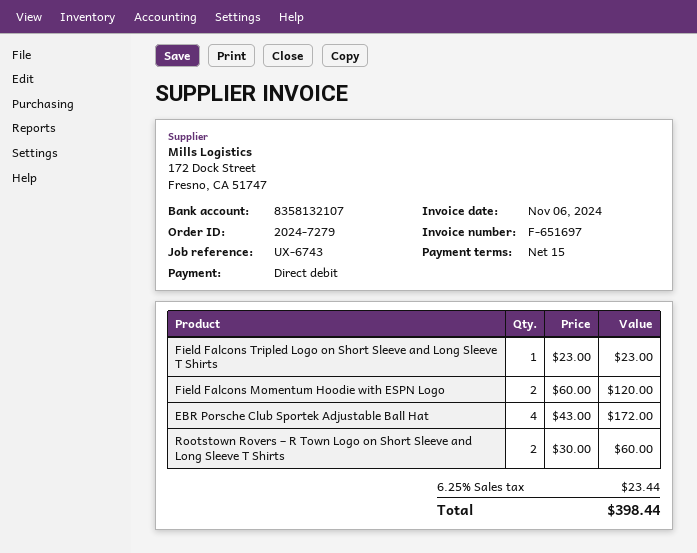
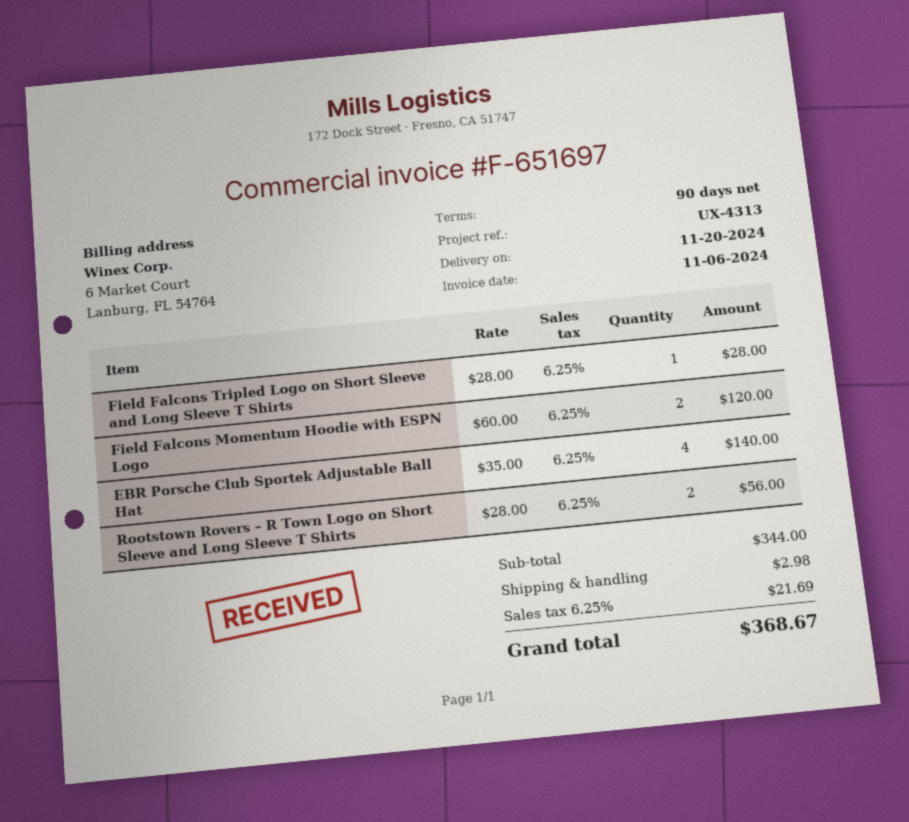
payment terms: 15 days -> 90 days
reference: UX-6743 -> UX-4313
Field Falcons Tripled Logo on Short Sleeve and Long Sleeve T Shirts: 1 x 23.00 = 23.00 -> 1 x 28.00 = 28.00
EBR Porsche Club Sportek Adjustable Ball Hat: 4 x 43.00 = 172.00 -> 4 x 35.00 = 140.00
Rootstown Rovers – R Town Logo on Short Sleeve and Long Sleeve T Shirts: 2 x 30.00 = 60.00 -> 2 x 28.00 = 56.00
shipping: none -> 2.98
tax: 6.25% = 23.44 -> 6.25% = 21.69
total: 398.44 -> 368.67

